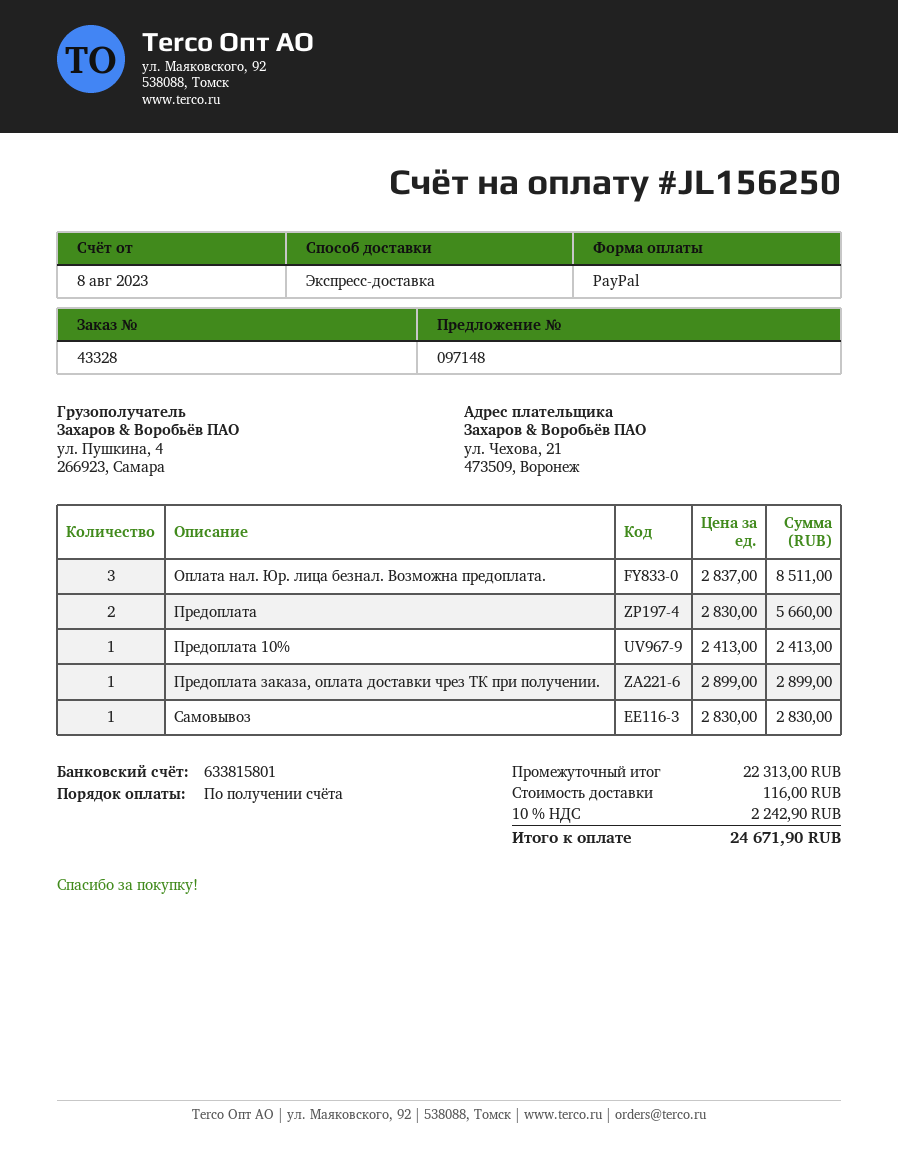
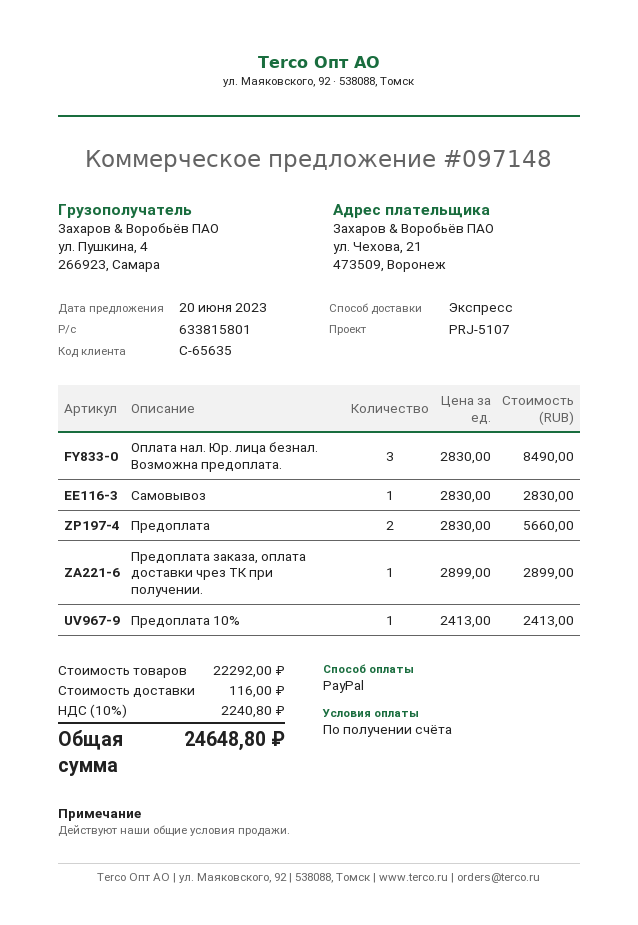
Оплата нал. Юр. лица безнал. Возможна предоплата.: 3 x 2837.00 = 8511.00 -> 3 x 2830.00 = 8490.00
subtotal: 22313.00 -> 22292.00
tax: 10% = 2242.90 -> 10% = 2240.80
total: 24671.90 -> 24648.80

